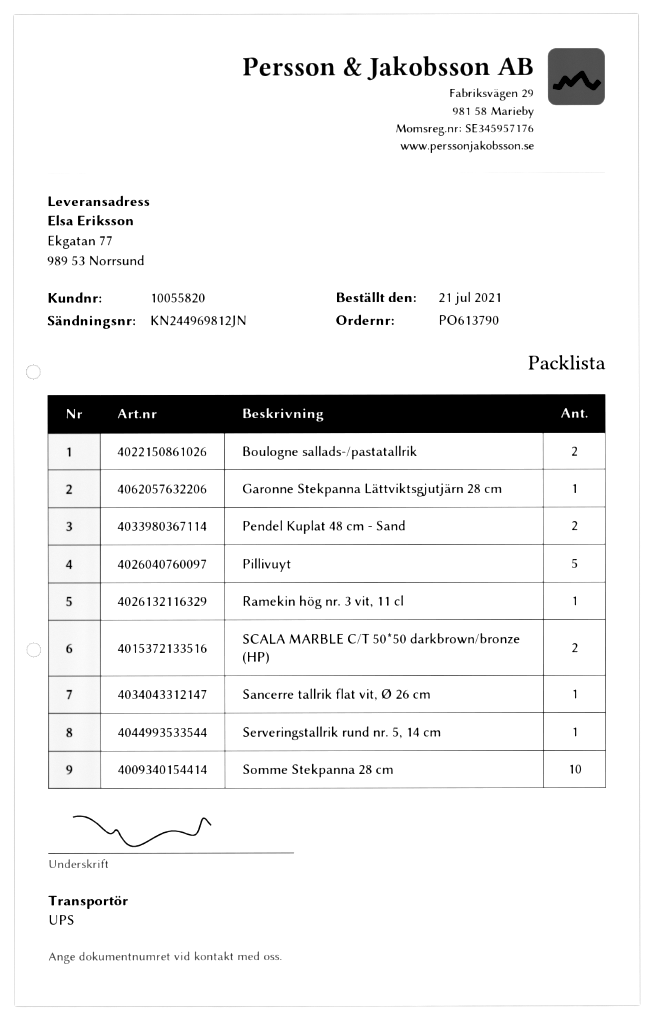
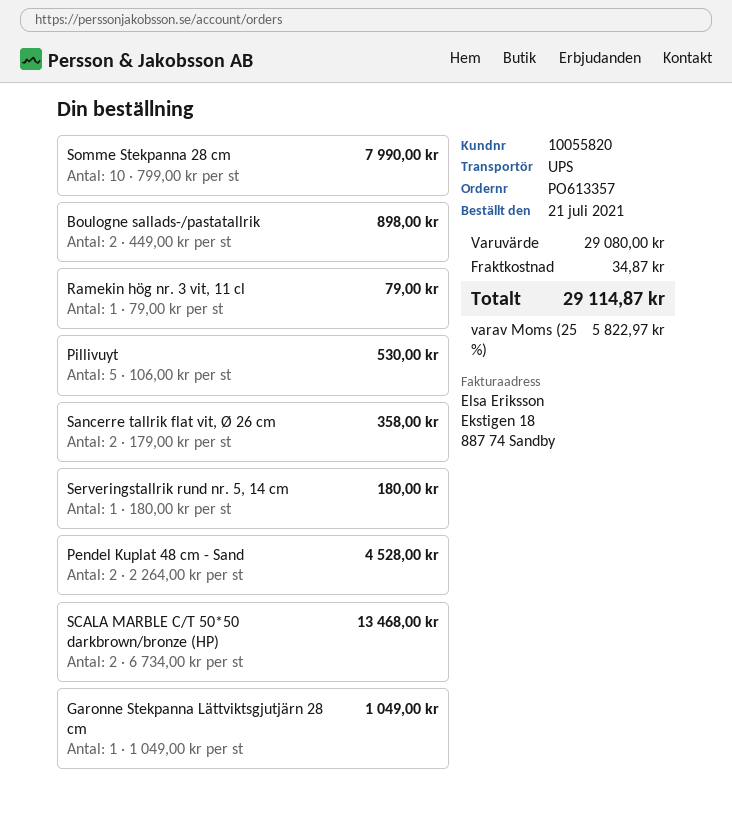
order number: PO613790 -> PO613357
Sancerre tallrik flat vit, Ø 26 cm: 1 -> 2

